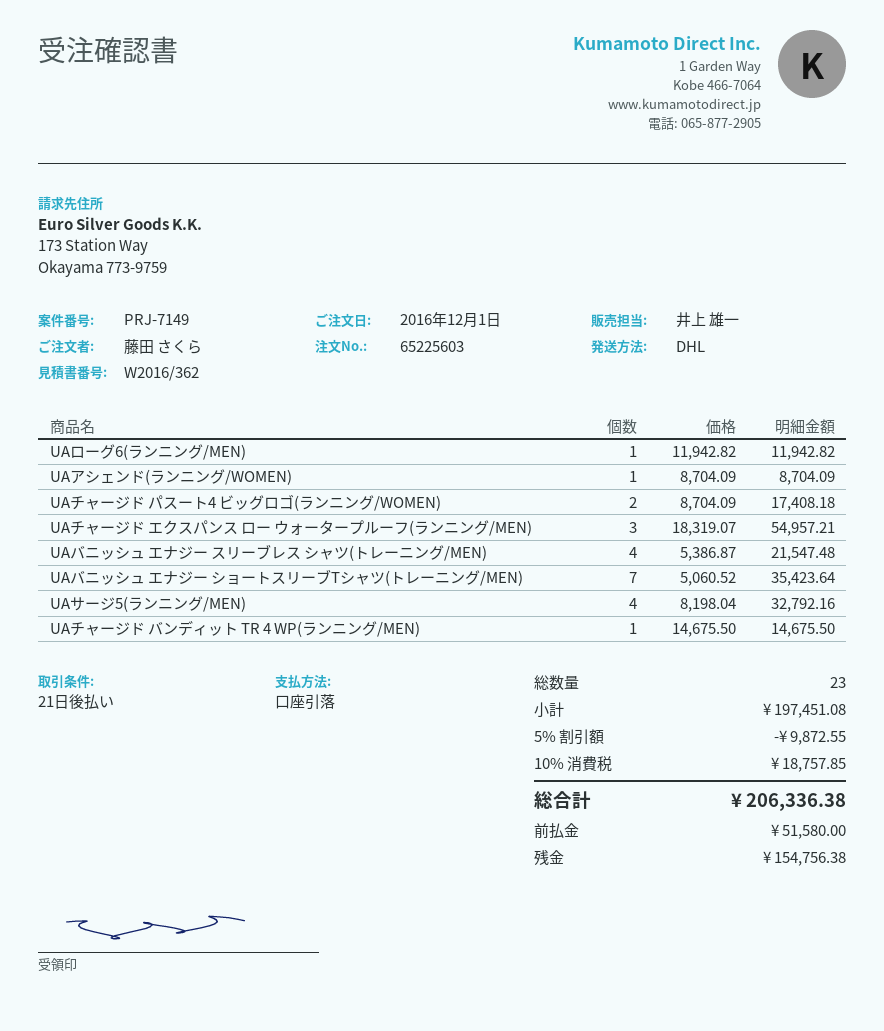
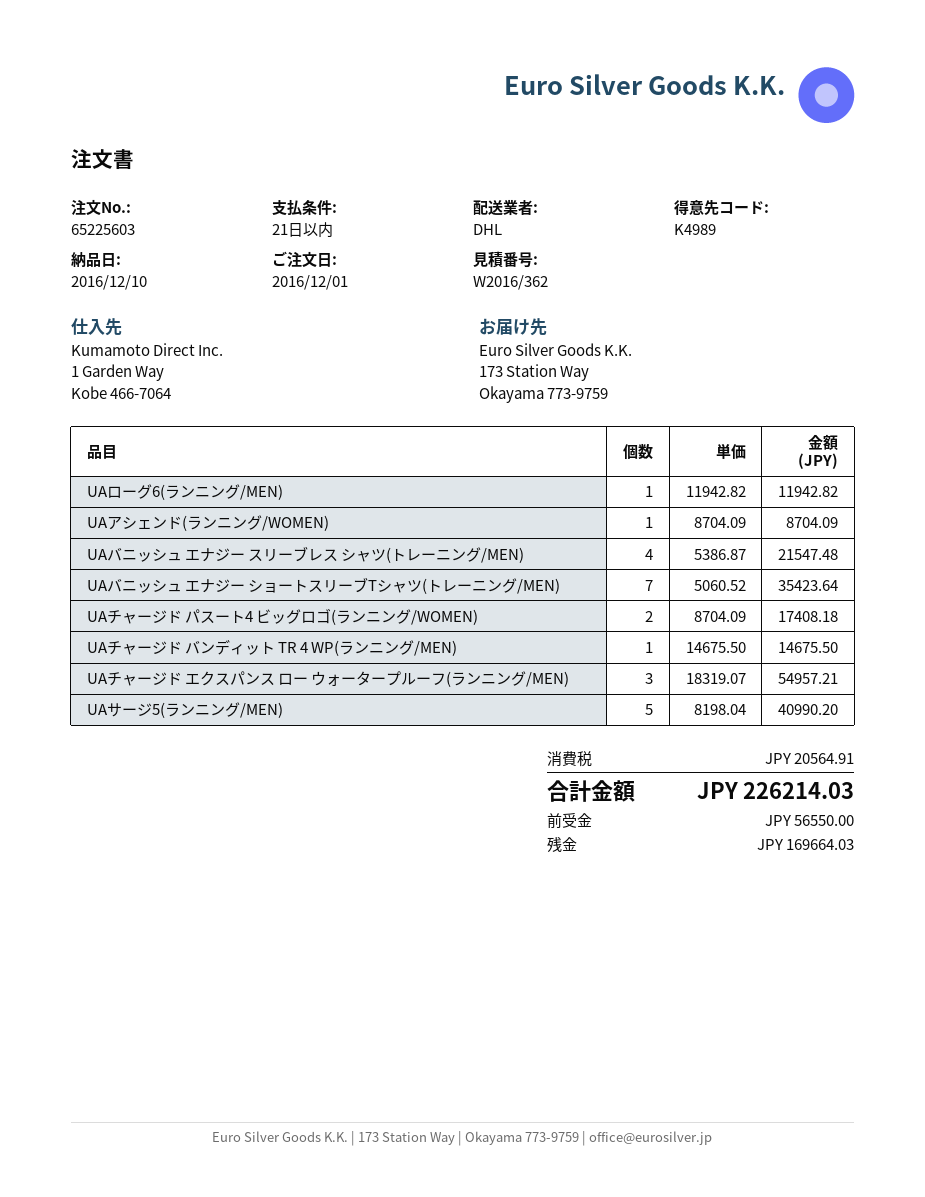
UAサージ5(ランニング/MEN): 4 x 8198.04 = 32792.16 -> 5 x 8198.04 = 40990.20
discount: 5% = 9872.55 -> none
tax: 18757.85 -> 20564.91
total: 206336.38 -> 226214.03
deposit: 51580.00 -> 56550.00
balance: 154756.38 -> 169664.03

